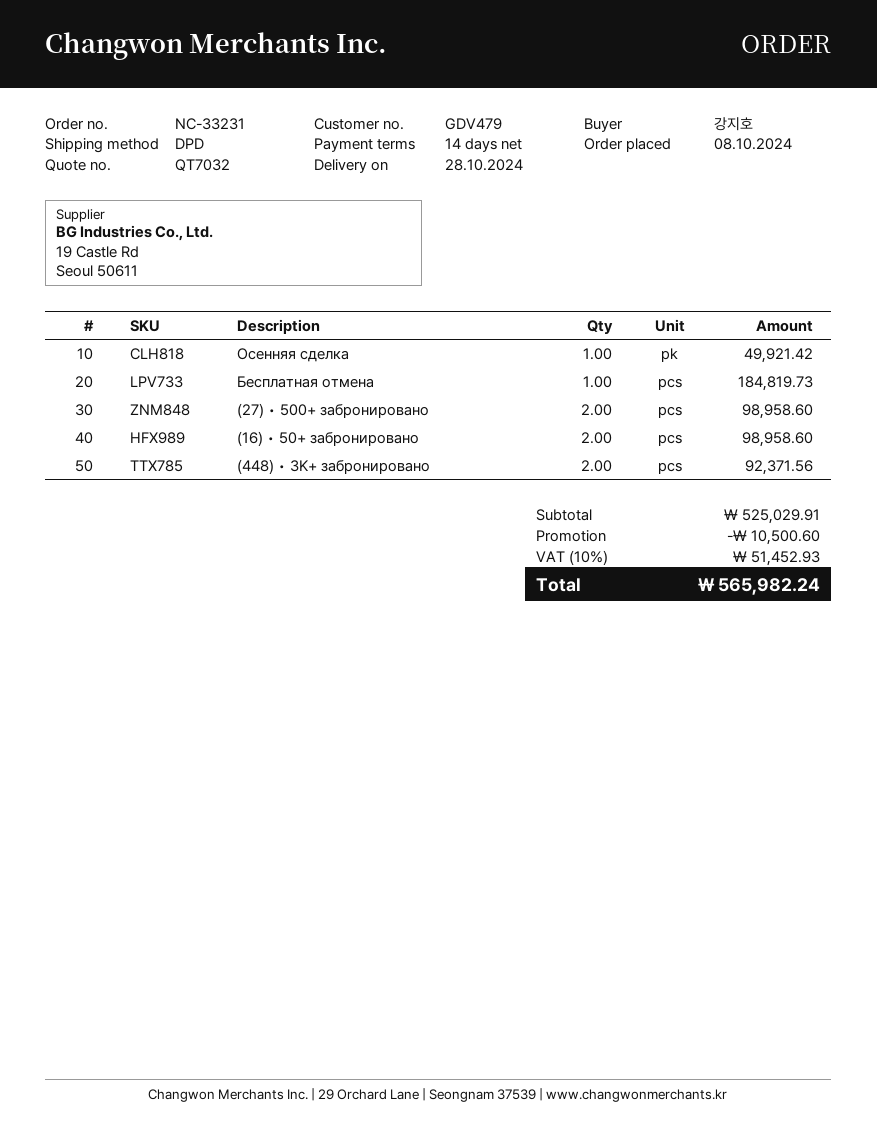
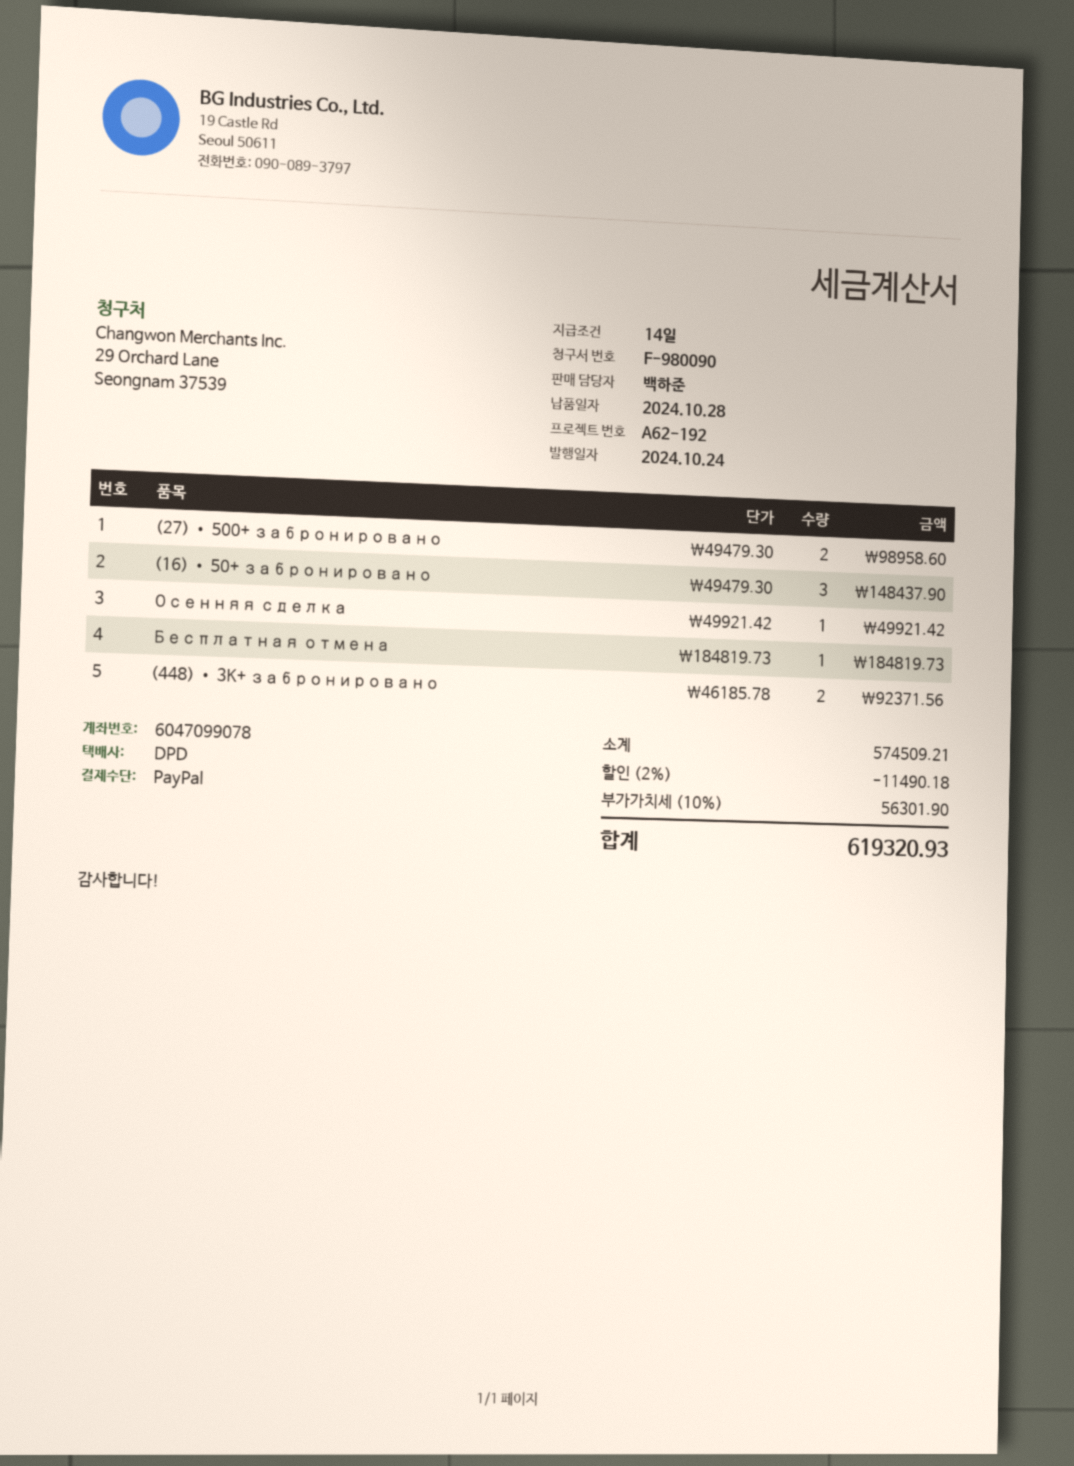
(16) • 50+ забронировано: 2 for 98958.60 -> 3 for 148437.90
subtotal: 525029.91 -> 574509.21
discount: 10500.60 -> 11490.18
tax: 10% = 51452.93 -> 10% = 56301.90
total: 565982.24 -> 619320.93

